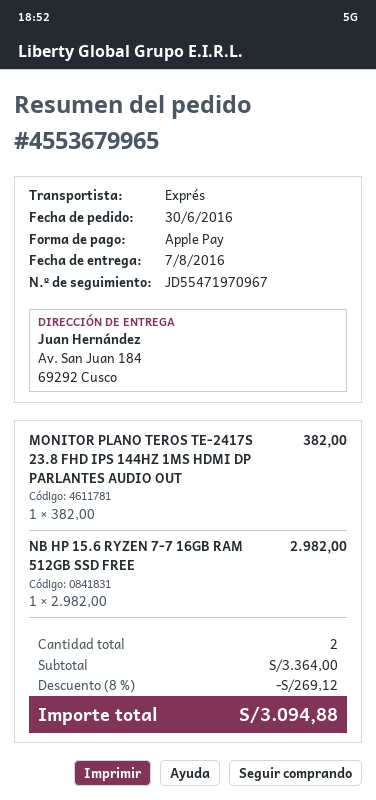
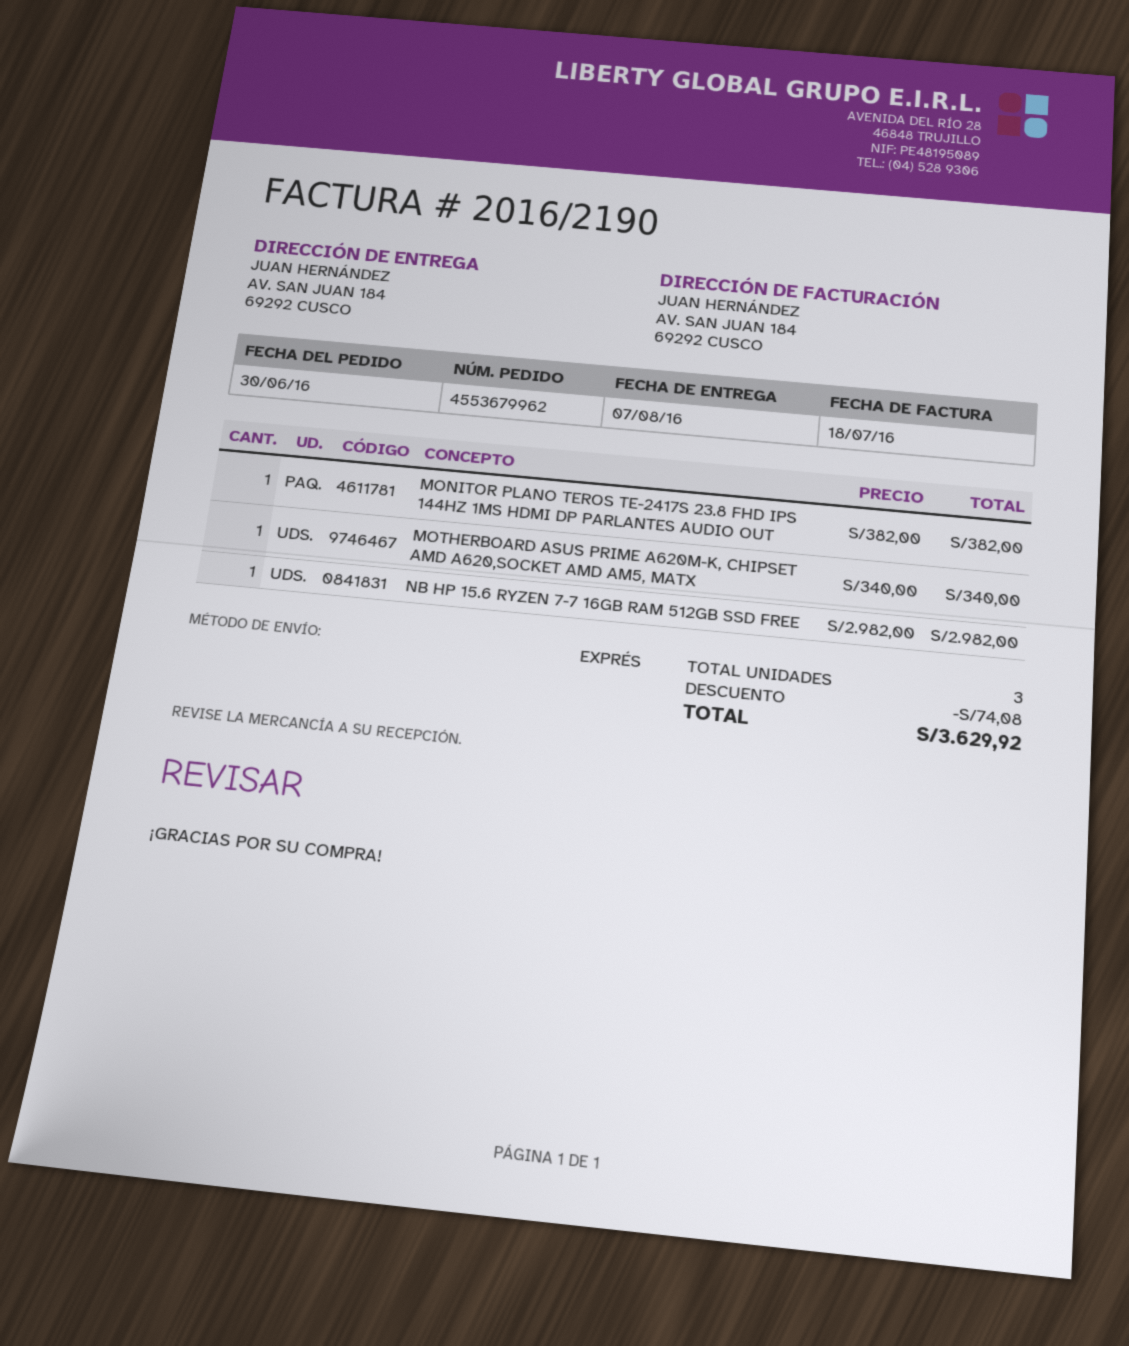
order number: 4553679965 -> 4553679962
MOTHERBOARD ASUS PRIME A620M-K, CHIPSET AMD A620,SOCKET AMD AM5, MATX: none -> 1 x 340.00 = 340.00
total quantity: 2 -> 3
discount: 269.12 -> 74.08
total: 3094.88 -> 3629.92

